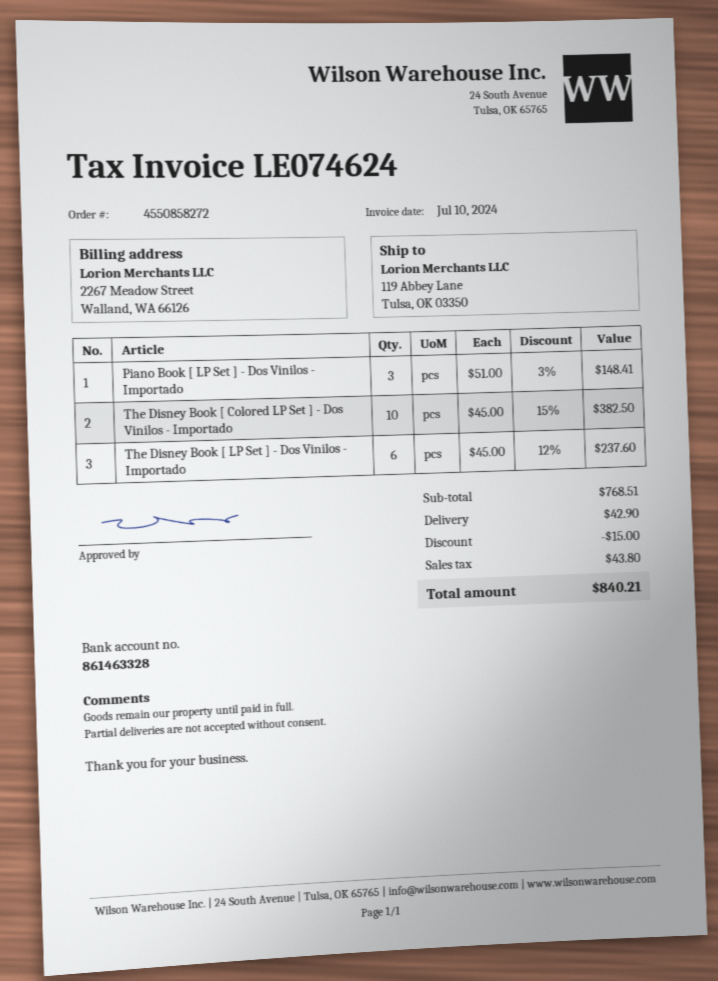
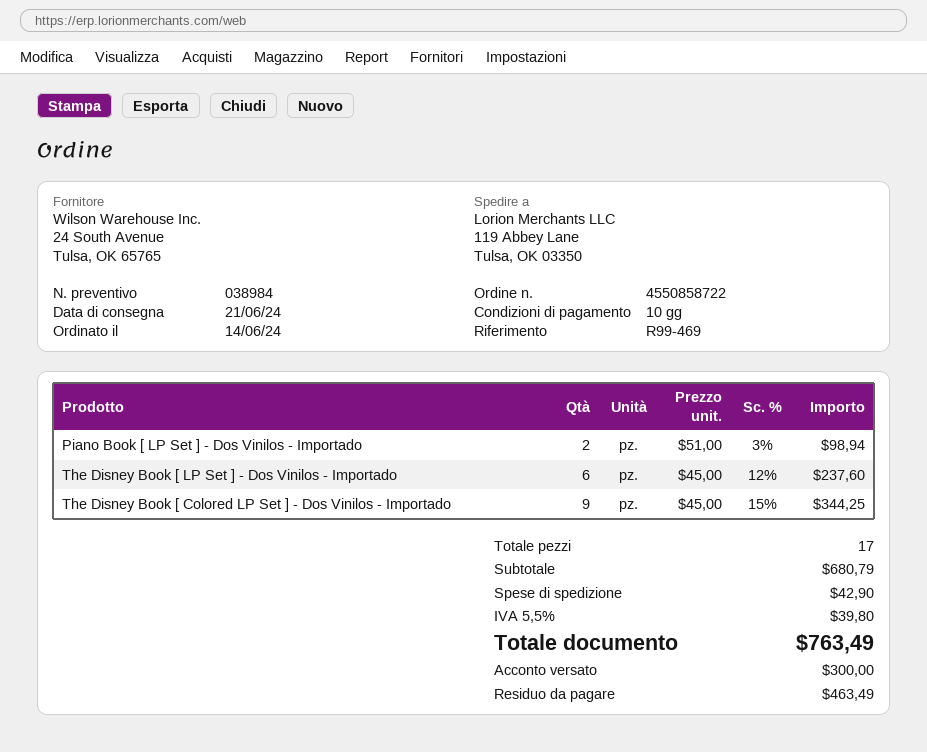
order number: 4550858272 -> 4550858722
Piano Book [ LP Set ] - Dos Vinilos - Importado: 3 x 51.00 - 3% = 148.41 -> 2 x 51.00 - 3% = 98.94
The Disney Book [ Colored LP Set ] - Dos Vinilos - Importado: 10 x 45.00 - 15% = 382.50 -> 9 x 45.00 - 15% = 344.25
subtotal: 768.51 -> 680.79
discount: 15.00 -> none
tax: 43.80 -> 39.80
total: 840.21 -> 763.49

